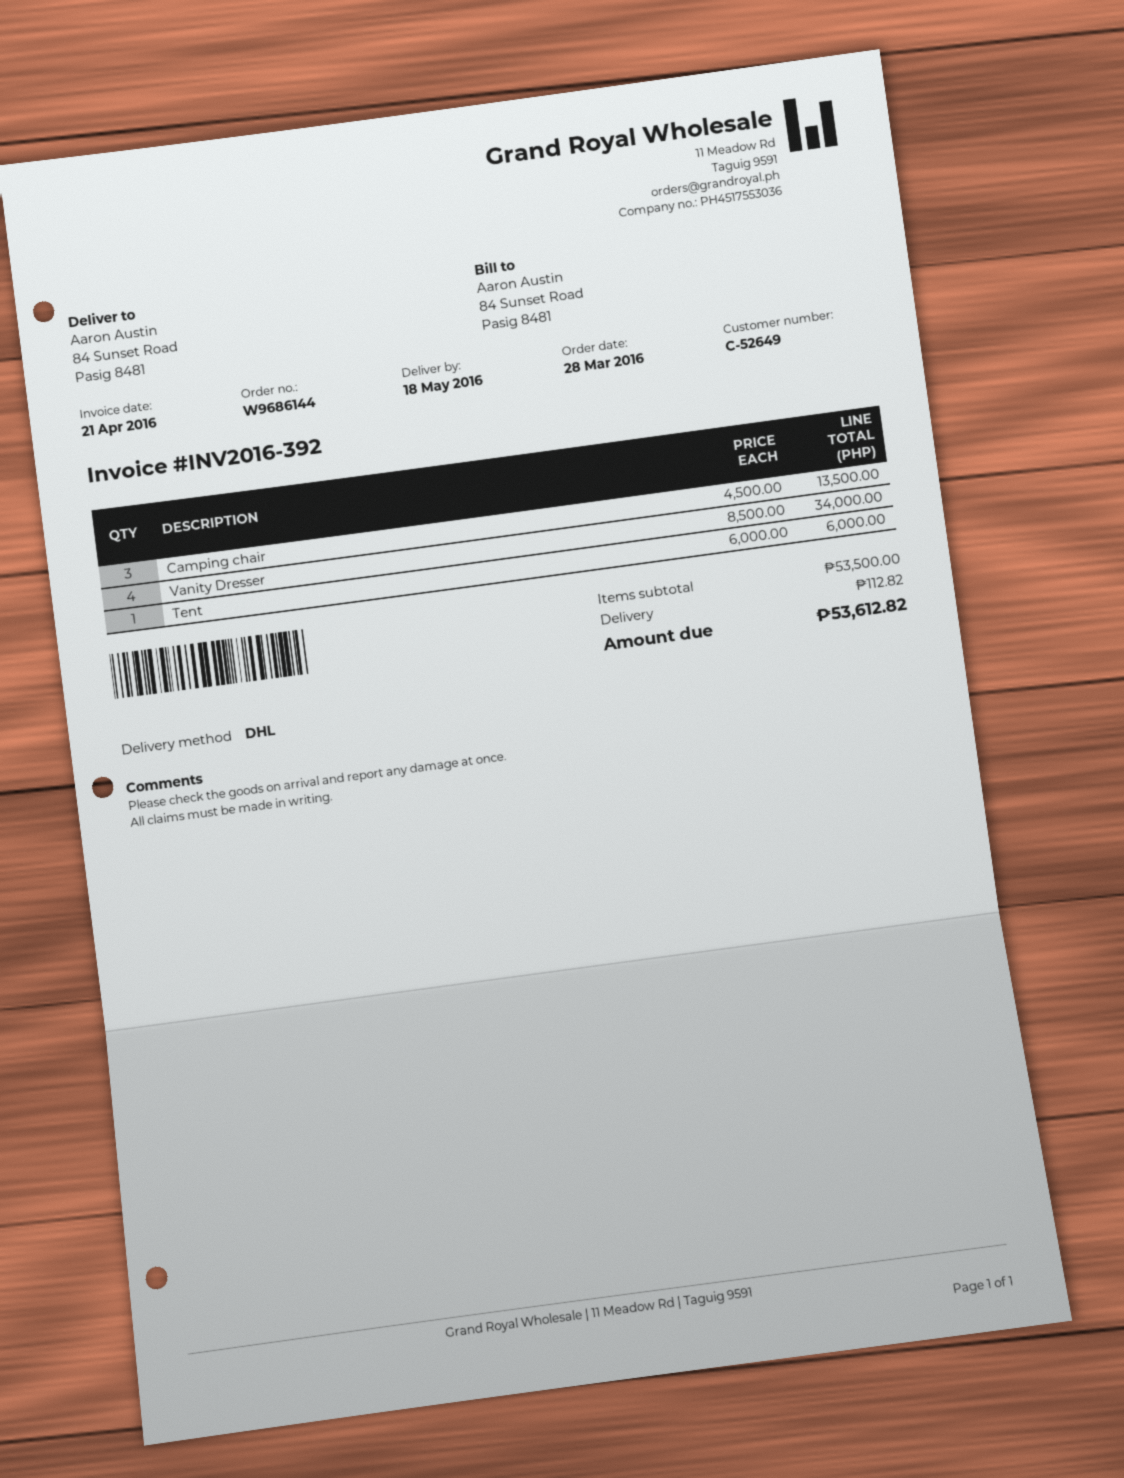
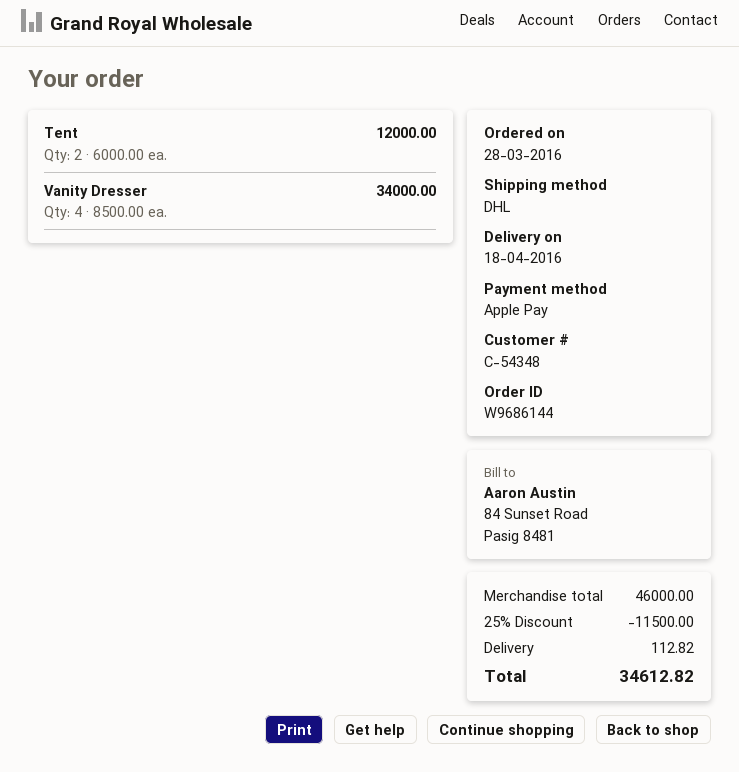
delivery date: 2016-05-18 -> 2016-04-18
customer number: C-52649 -> C-54348
Camping chair: 3 x 4500.00 = 13500.00 -> none
Tent: 1 x 6000.00 = 6000.00 -> 2 x 6000.00 = 12000.00
subtotal: 53500.00 -> 46000.00
discount: none -> 25% = 11500.00
total: 53612.82 -> 34612.82

